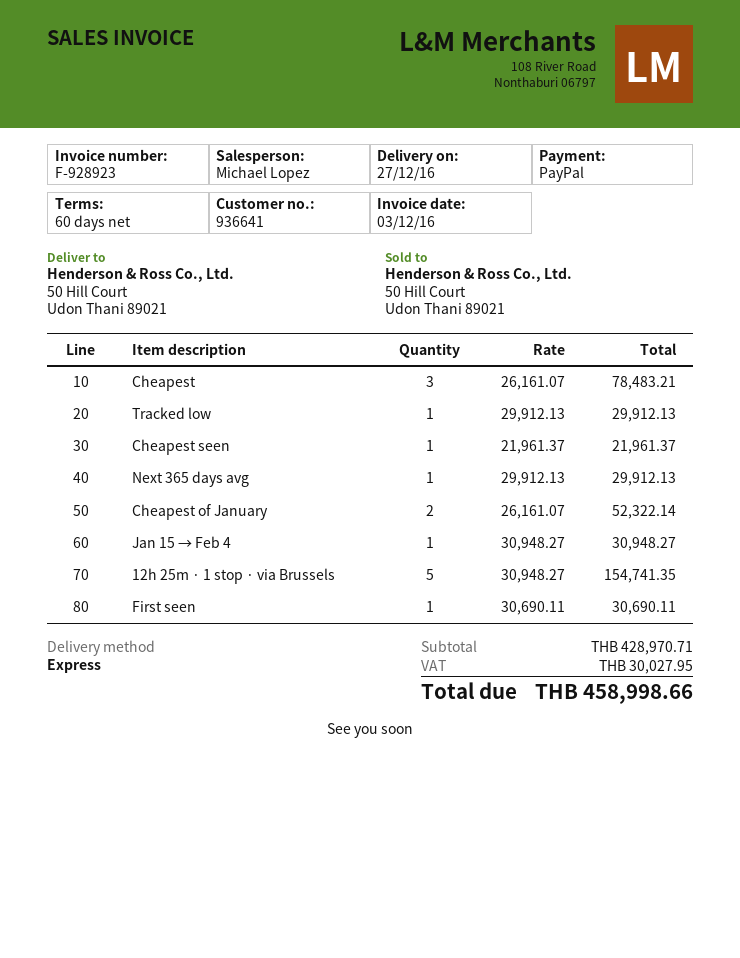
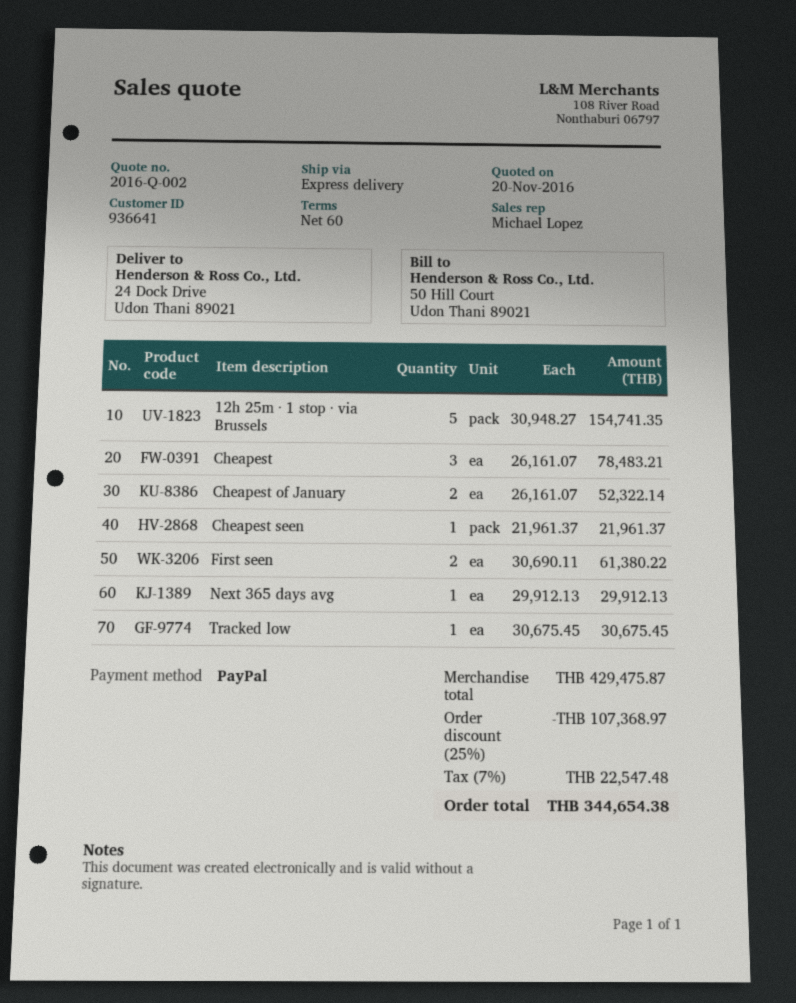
ship to: 50 Hill Court, Udon Thani 89021 -> 24 Dock Drive, Udon Thani 89021
Tracked low: 1 x 29912.13 = 29912.13 -> 1 x 30675.45 = 30675.45
Jan 15 → Feb 4: 1 x 30948.27 = 30948.27 -> none
First seen: 1 x 30690.11 = 30690.11 -> 2 x 30690.11 = 61380.22
subtotal: 428970.71 -> 429475.87
discount: none -> 25% = 107368.97
tax: 30027.95 -> 22547.48
total: 458998.66 -> 344654.38

